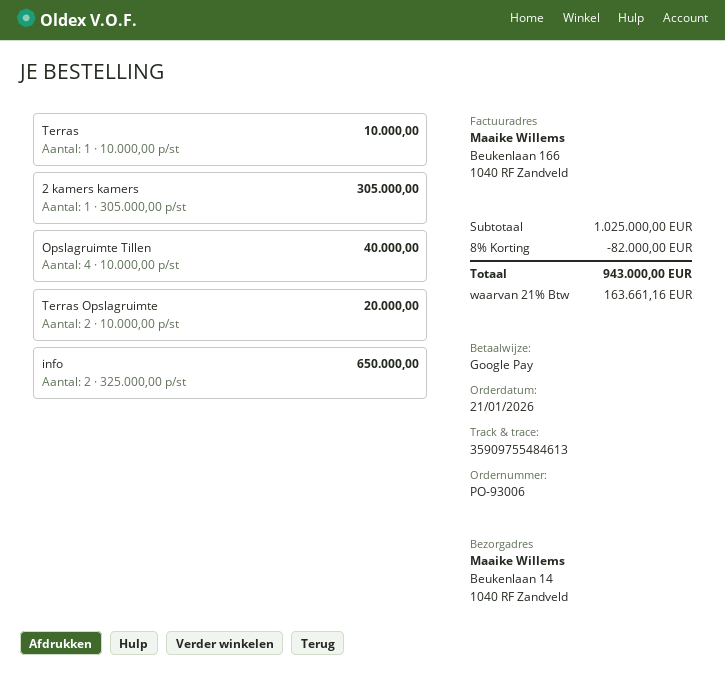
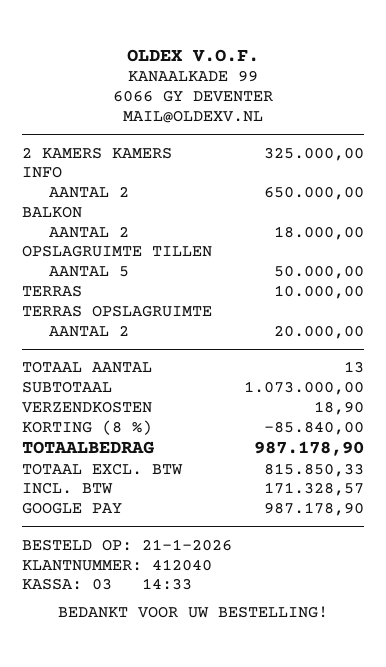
2 kamers kamers: 1 for 305000.00 -> 1 for 325000.00
Opslagruimte Tillen: 4 for 40000.00 -> 5 for 50000.00
BALKON: none -> 2 for 18000.00
subtotal: 1025000.00 -> 1073000.00
discount: 8% = 82000.00 -> 8% = 85840.00
shipping: none -> 18.90
tax: 163661.16 -> 171328.57
total: 943000.00 -> 987178.90

